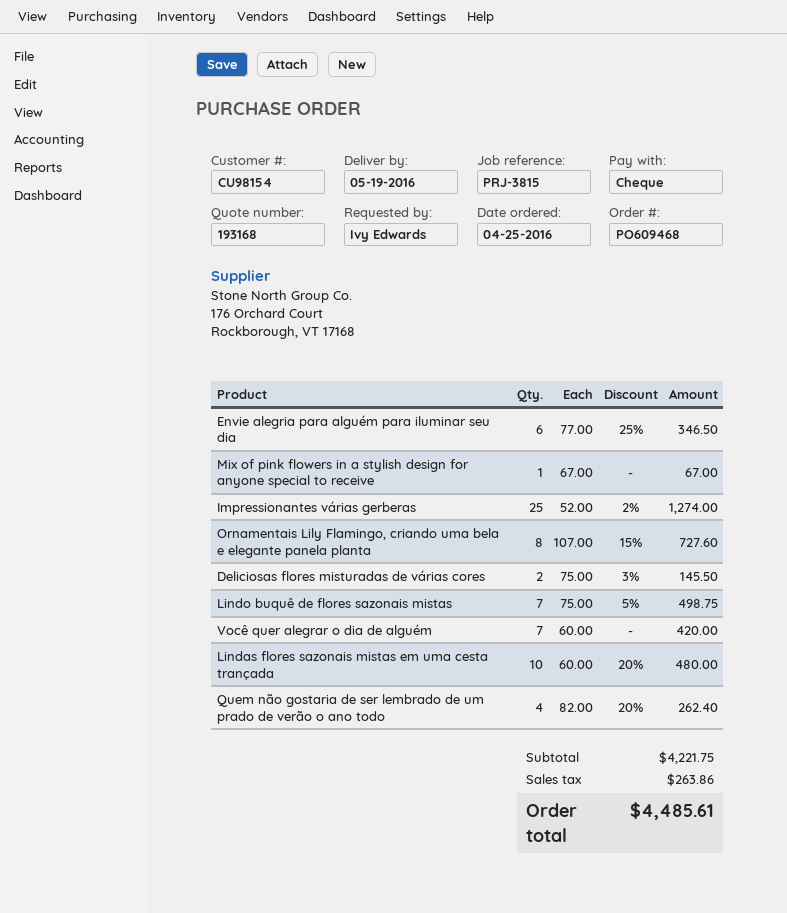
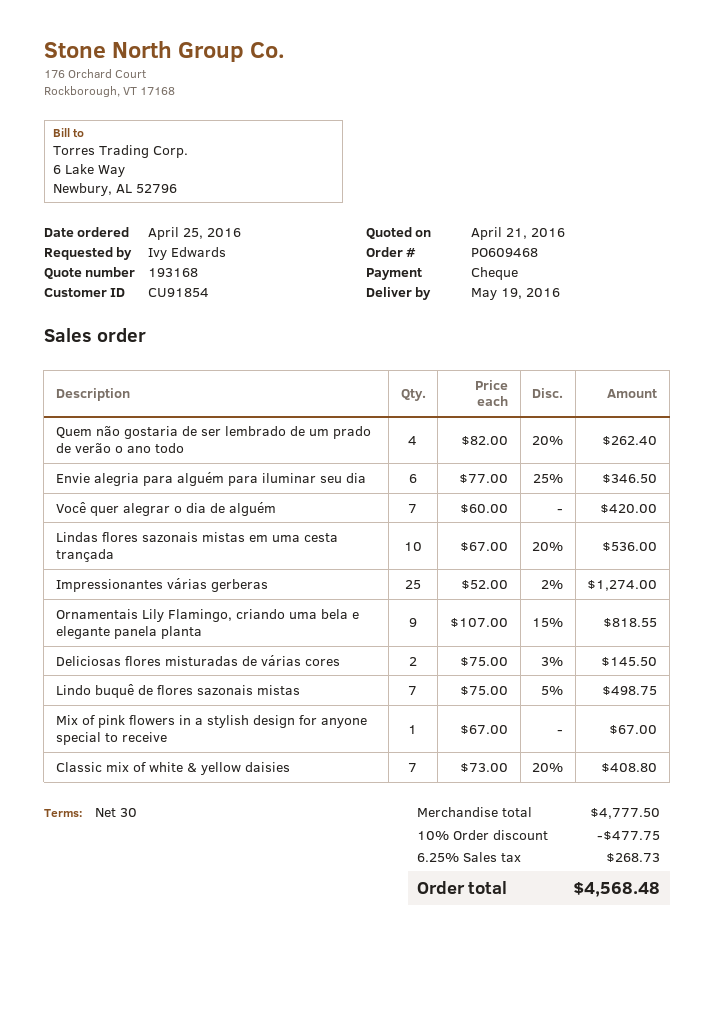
customer number: CU98154 -> CU91854
Ornamentais Lily Flamingo, criando uma bela e elegante panela planta: 8 x 107.00 - 15% = 727.60 -> 9 x 107.00 - 15% = 818.55
Lindas flores sazonais mistas em uma cesta trançada: 10 x 60.00 - 20% = 480.00 -> 10 x 67.00 - 20% = 536.00
Classic mix of white & yellow daisies: none -> 7 x 73.00 - 20% = 408.80
subtotal: 4221.75 -> 4777.50
discount: none -> 10% = 477.75
tax: 263.86 -> 268.73
total: 4485.61 -> 4568.48

